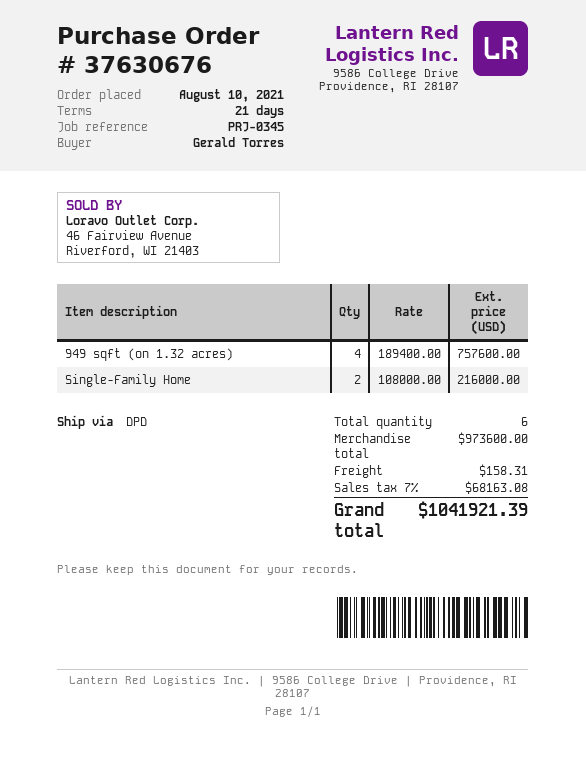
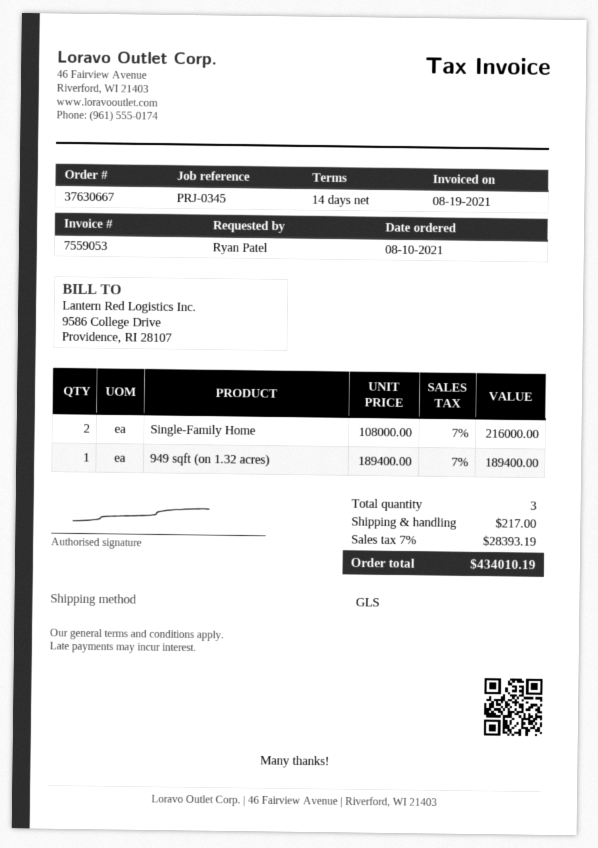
order number: 37630676 -> 37630667
payment terms: 21 days -> 14 days
ordered by: Gerald Torres -> Ryan Patel
shipping method: DPD -> GLS
949 sqft (on 1.32 acres): 4 x 189400.00 = 757600.00 -> 1 x 189400.00 = 189400.00
total quantity: 6 -> 3
shipping: 158.31 -> 217.00
tax: 7% = 68163.08 -> 7% = 28393.19
total: 1041921.39 -> 434010.19

